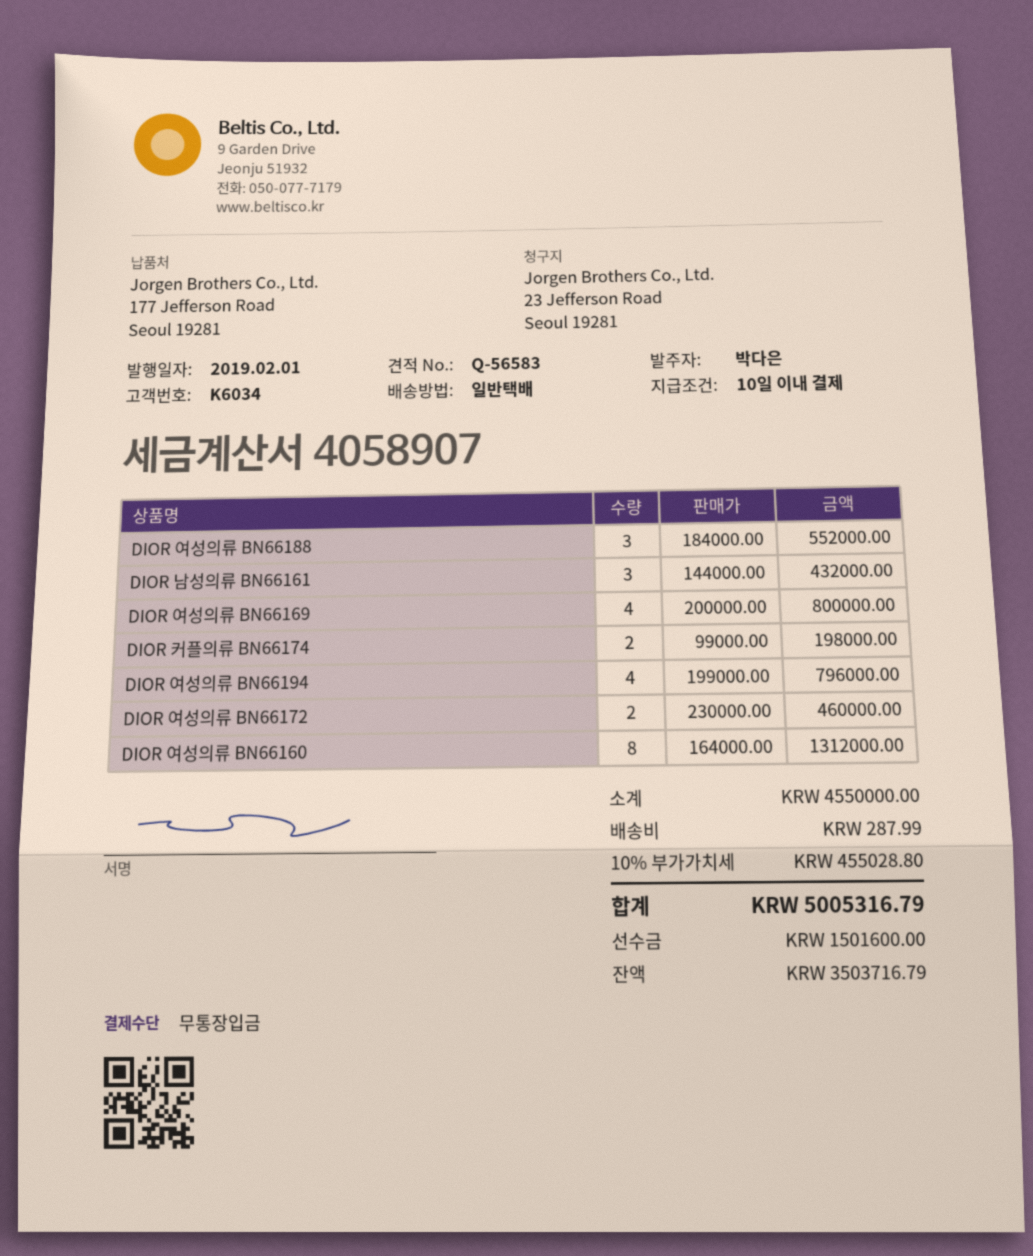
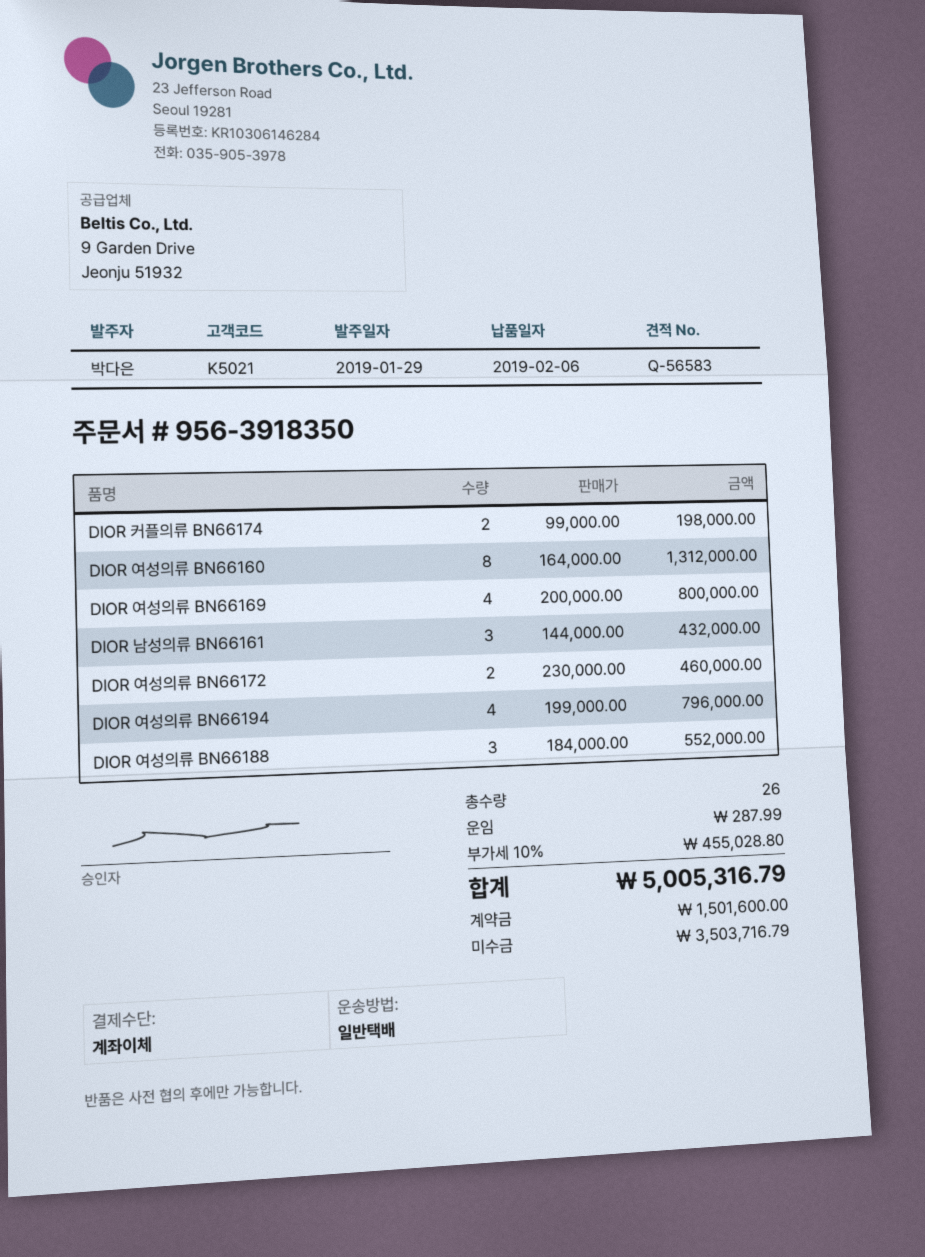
customer number: K6034 -> K5021

